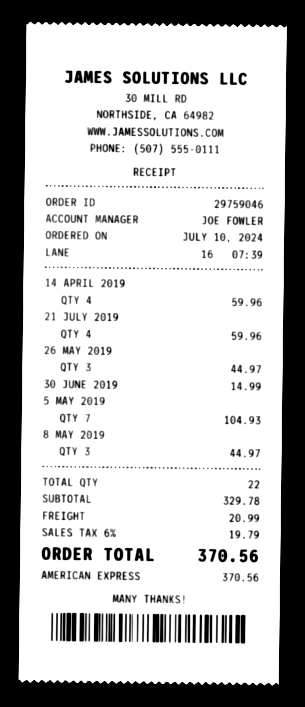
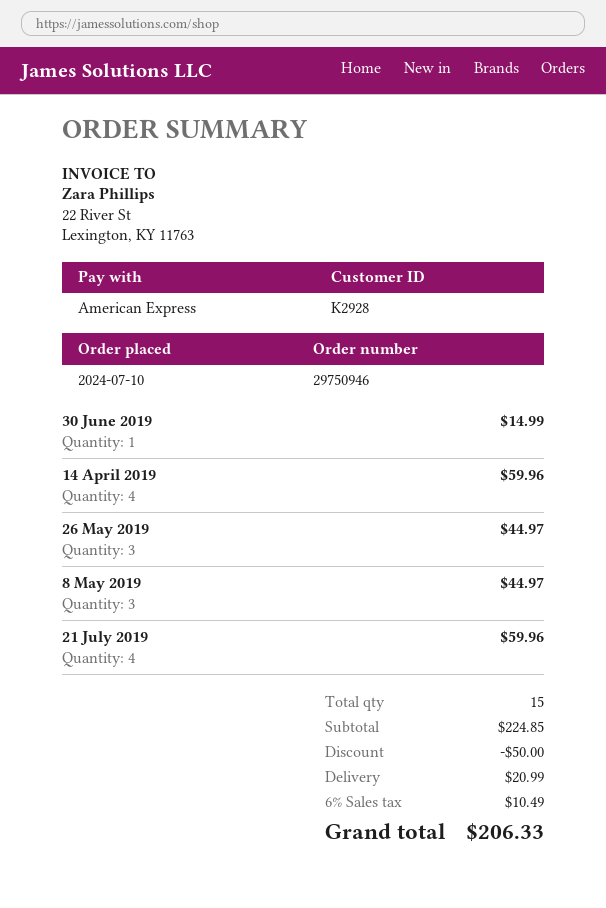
order number: 29759046 -> 29750946
5 MAY 2019: 7 for 104.93 -> none
total quantity: 22 -> 15
subtotal: 329.78 -> 224.85
discount: none -> 50.00
tax: 6% = 19.79 -> 6% = 10.49
total: 370.56 -> 206.33

